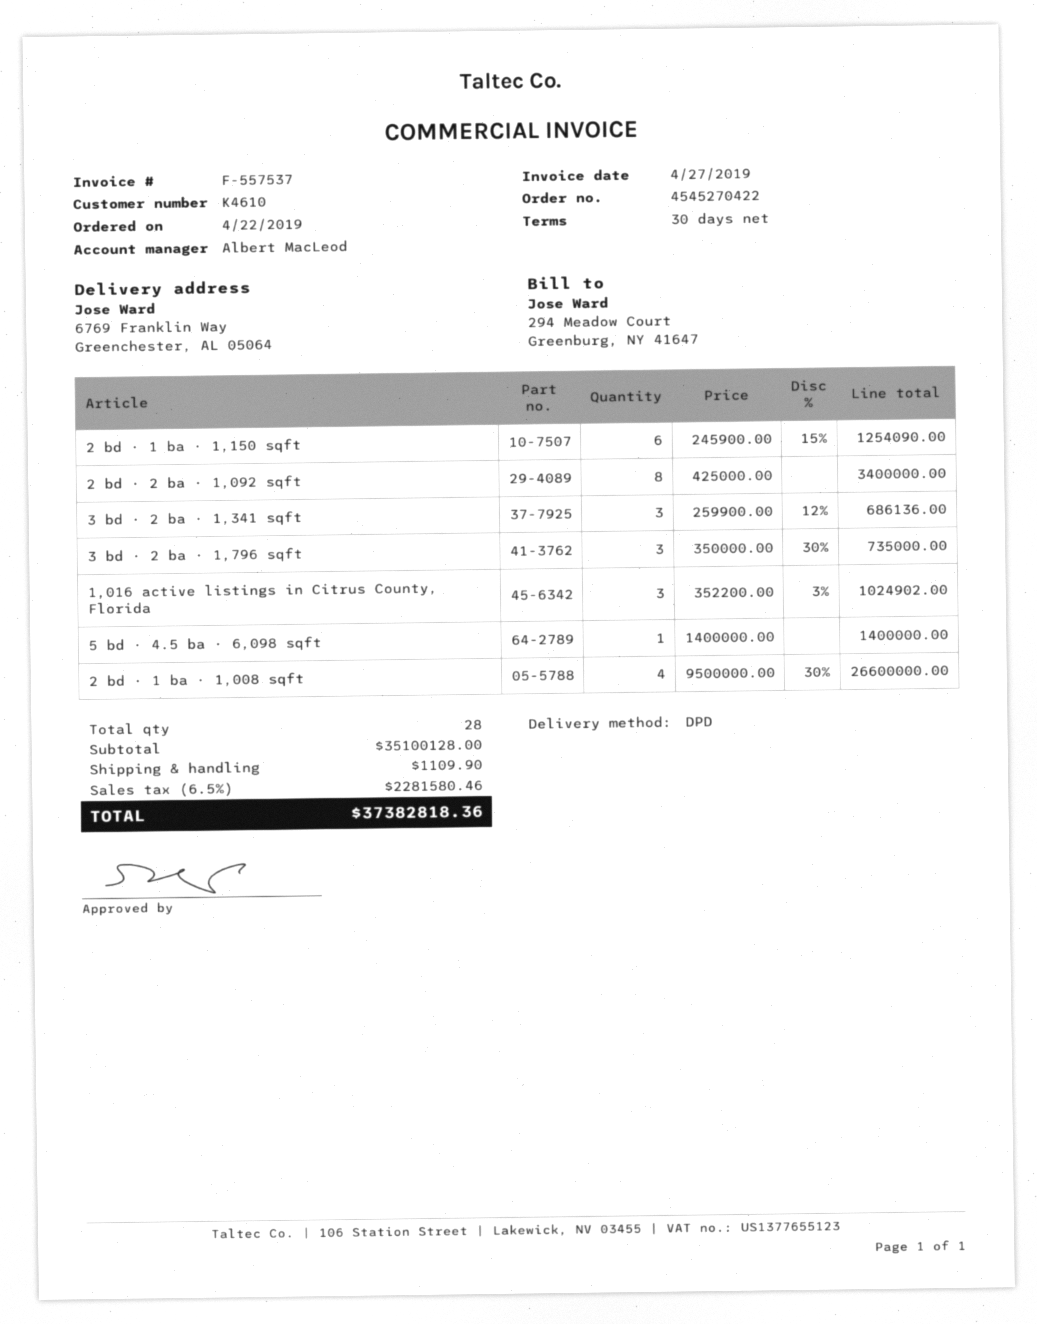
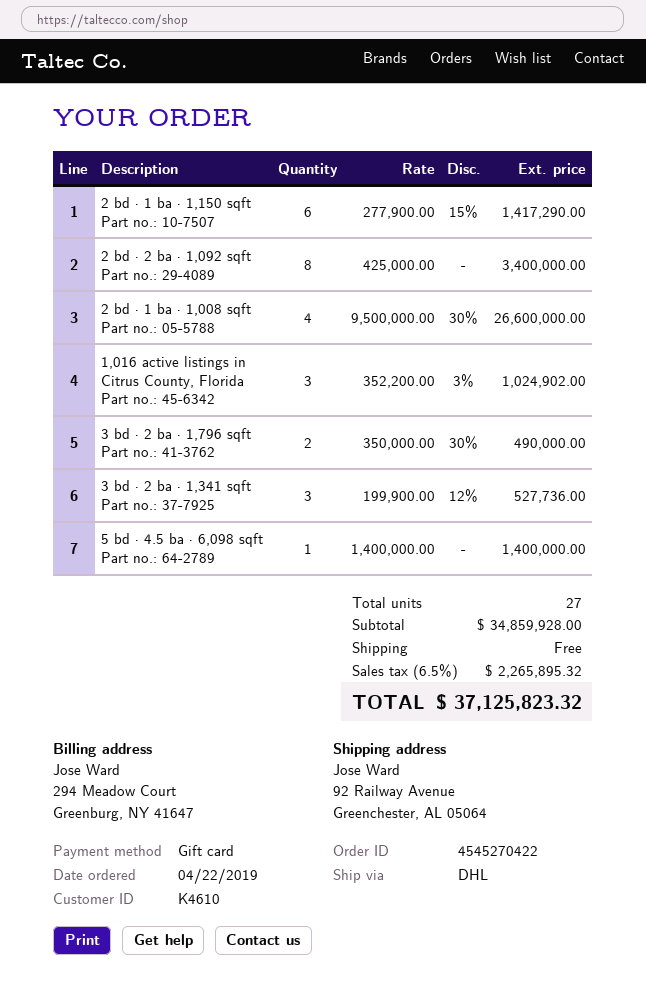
shipping method: DPD -> DHL
ship to: 6769 Franklin Way, Greenchester, AL 05064 -> 92 Railway Avenue, Greenchester, AL 05064
2 bd · 1 ba · 1,150 sqft: 6 x 245900.00 - 15% = 1254090.00 -> 6 x 277900.00 - 15% = 1417290.00
3 bd · 2 ba · 1,341 sqft: 3 x 259900.00 - 12% = 686136.00 -> 3 x 199900.00 - 12% = 527736.00
3 bd · 2 ba · 1,796 sqft: 3 x 350000.00 - 30% = 735000.00 -> 2 x 350000.00 - 30% = 490000.00
total quantity: 28 -> 27
subtotal: 35100128.00 -> 34859928.00
shipping: 1109.90 -> 0.00
tax: 6.5% = 2281580.46 -> 6.5% = 2265895.32
total: 37382818.36 -> 37125823.32

